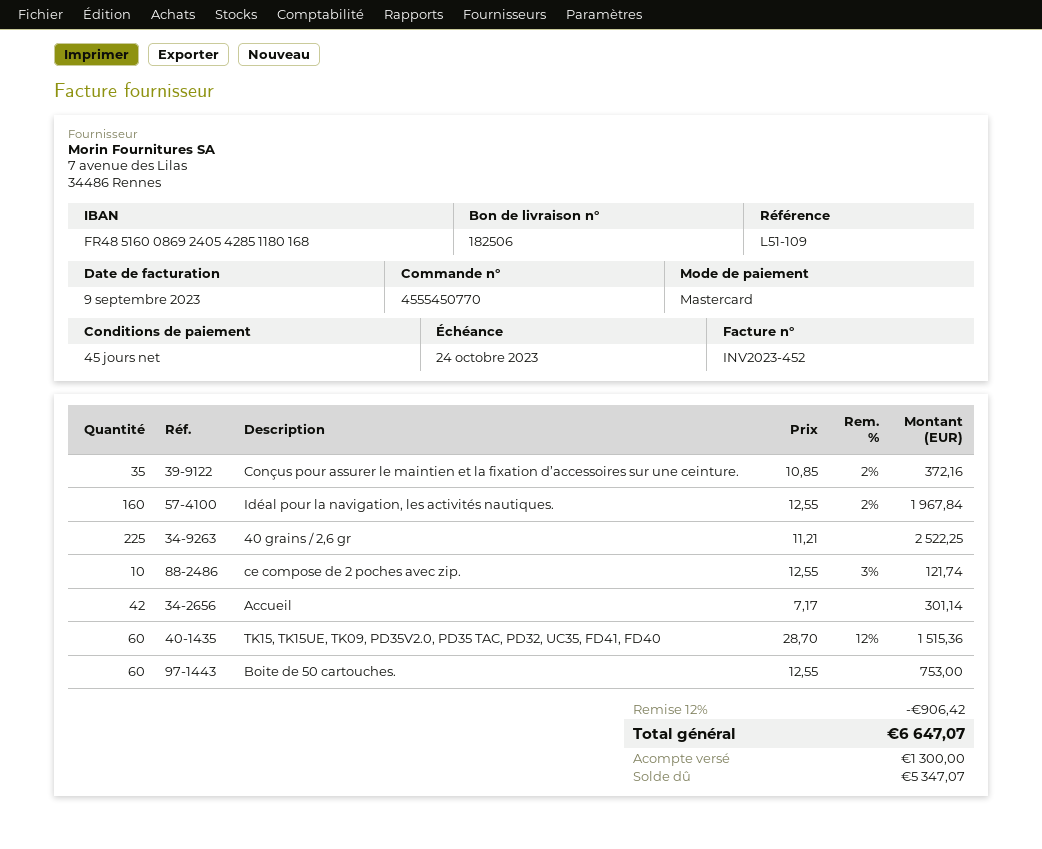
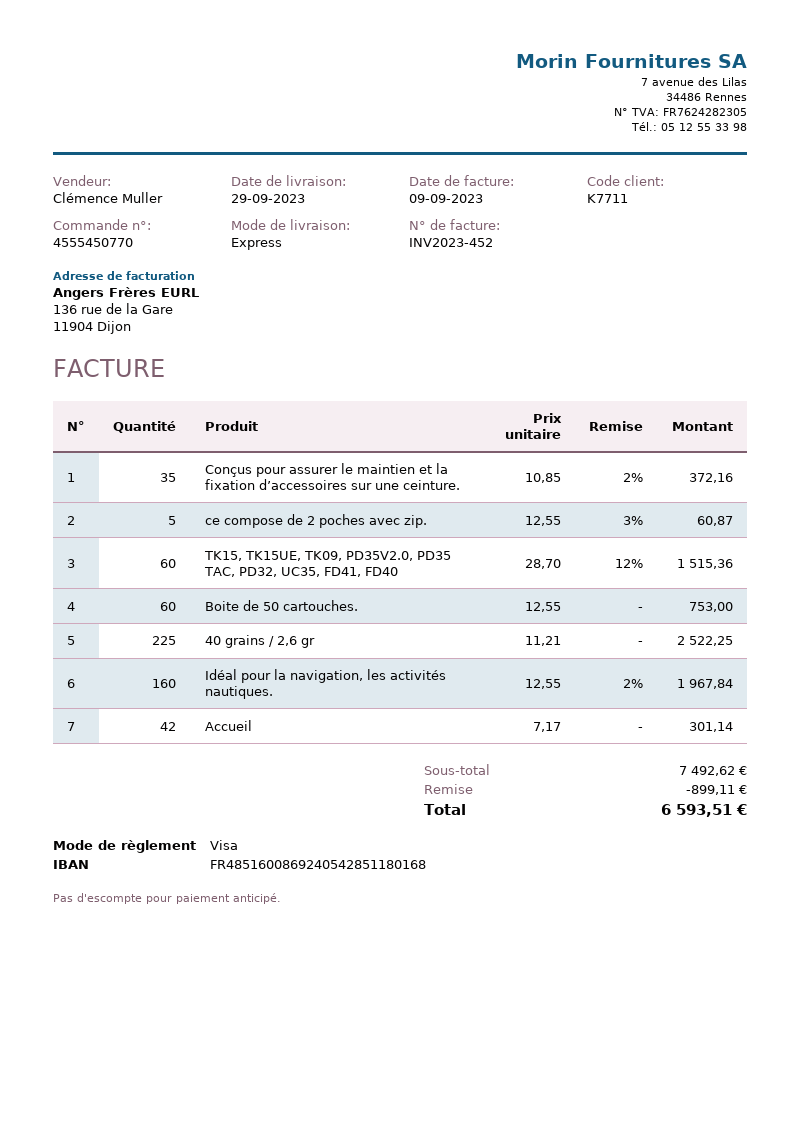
payment method: Mastercard -> Visa
ce compose de 2 poches avec zip.: 10 x 12.55 - 3% = 121.74 -> 5 x 12.55 - 3% = 60.87
discount: 906.42 -> 899.11
total: 6647.07 -> 6593.51

